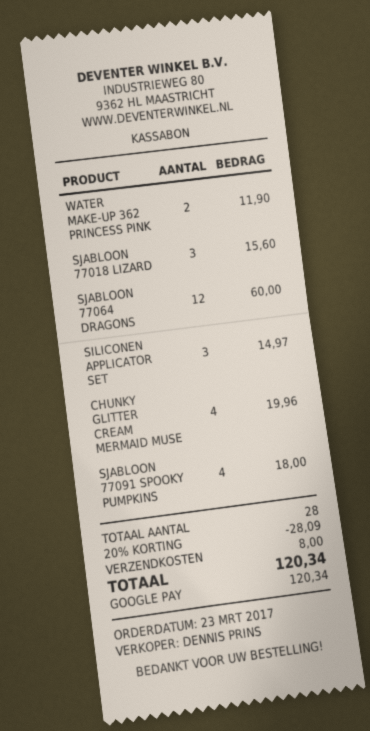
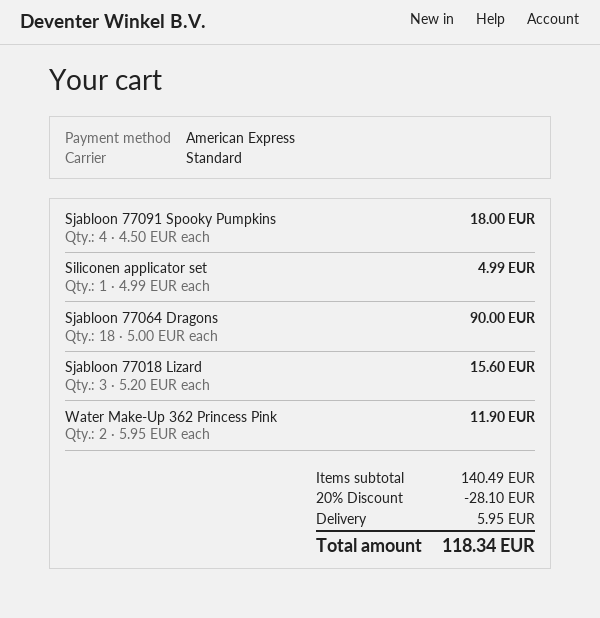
payment method: Google Pay -> American Express
SJABLOON 77064 DRAGONS: 12 for 60.00 -> 18 for 90.00
SILICONEN APPLICATOR SET: 3 for 14.97 -> 1 for 4.99
CHUNKY GLITTER CREAM MERMAID MUSE: 4 for 19.96 -> none
discount: 20% = 28.09 -> 20% = 28.10
shipping: 8.00 -> 5.95
total: 120.34 -> 118.34

